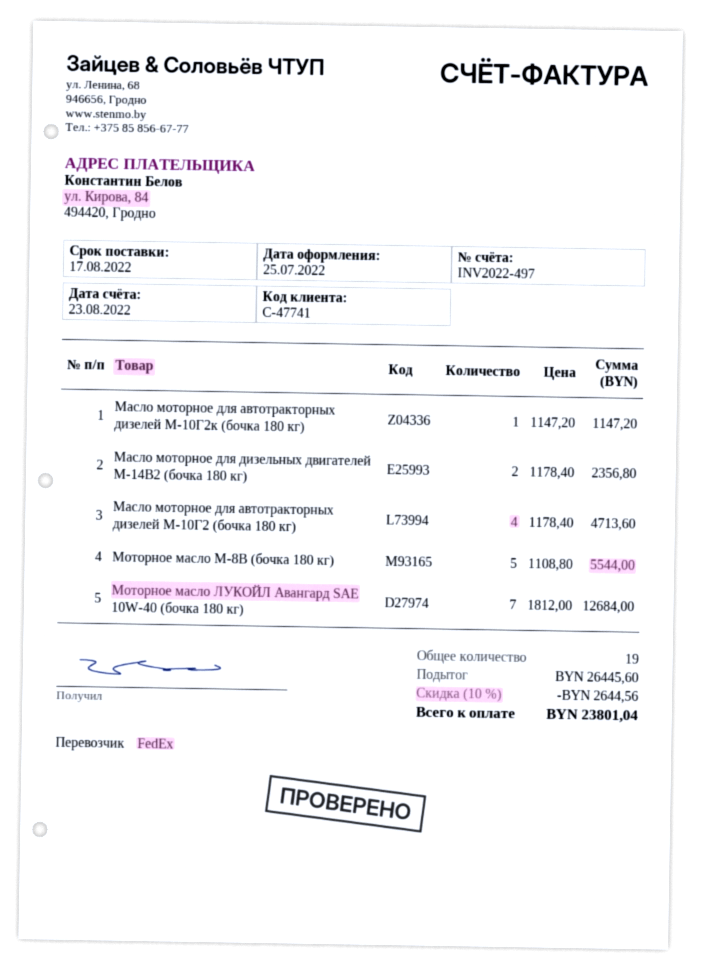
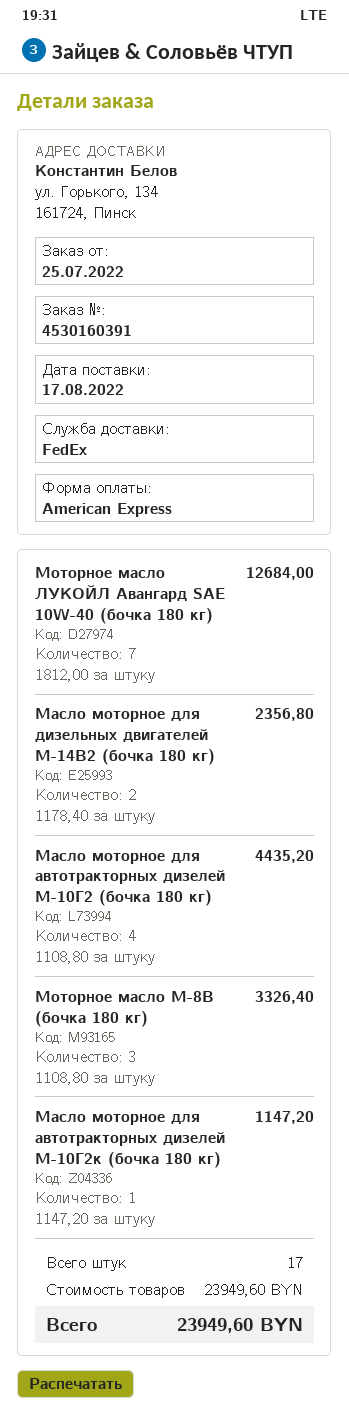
Масло моторное для автотракторных дизелей М-10Г2 (бочка 180 кг): 4 x 1178.40 = 4713.60 -> 4 x 1108.80 = 4435.20
Моторное масло М-8В (бочка 180 кг): 5 x 1108.80 = 5544.00 -> 3 x 1108.80 = 3326.40
total quantity: 19 -> 17
subtotal: 26445.60 -> 23949.60
discount: 10% = 2644.56 -> none
total: 23801.04 -> 23949.60

